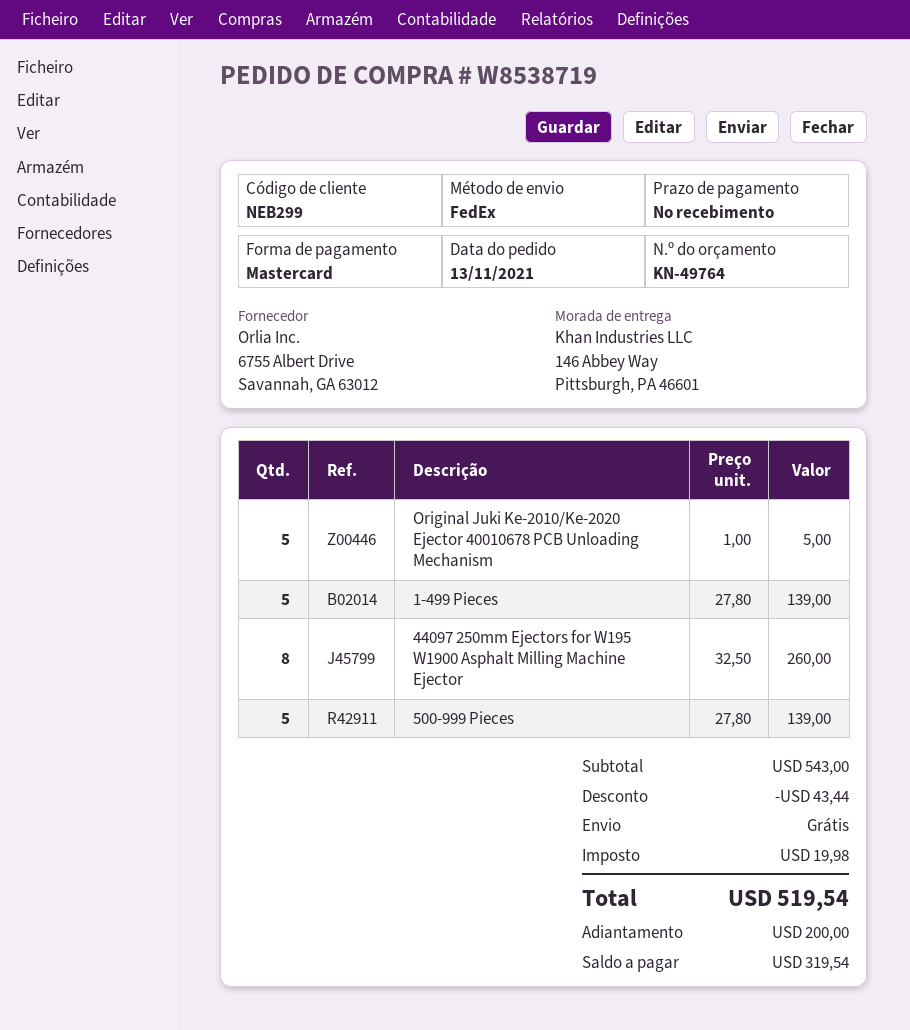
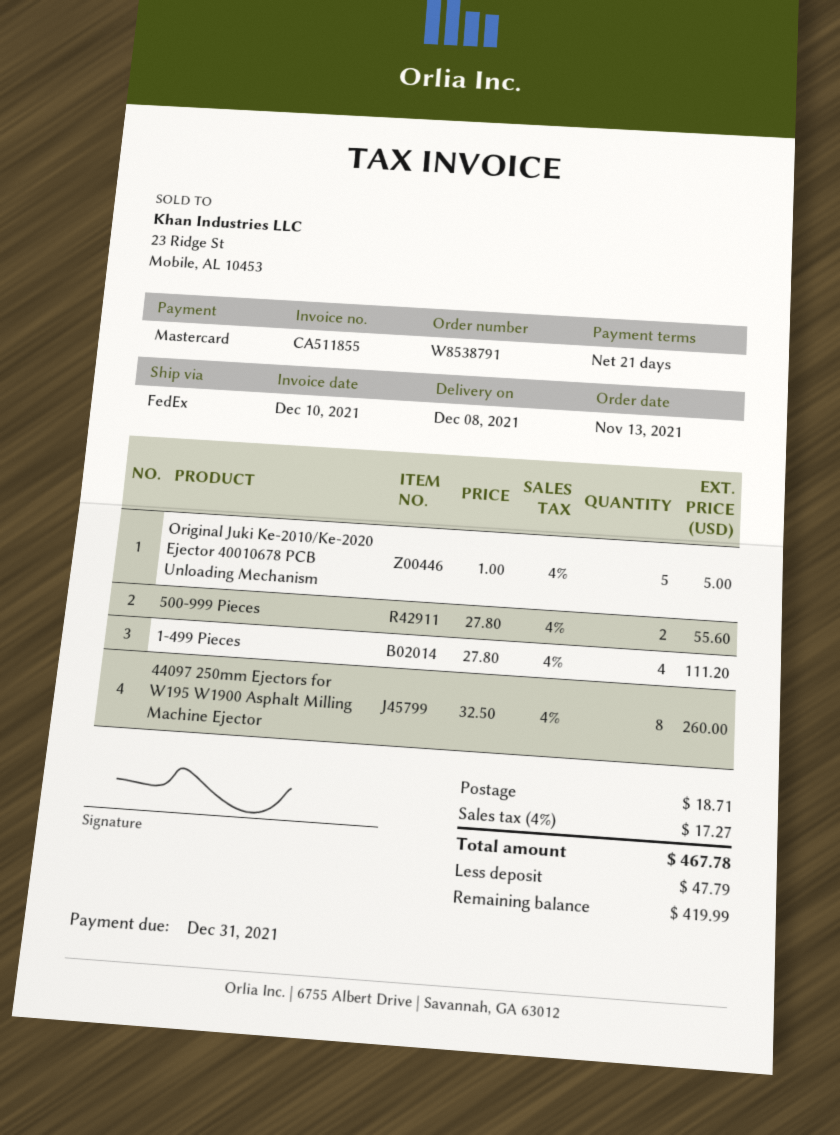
order number: W8538719 -> W8538791
payment terms: on receipt -> 21 days
1-499 Pieces: 5 x 27.80 = 139.00 -> 4 x 27.80 = 111.20
500-999 Pieces: 5 x 27.80 = 139.00 -> 2 x 27.80 = 55.60
discount: 43.44 -> none
shipping: 0.00 -> 18.71
tax: 19.98 -> 17.27
total: 519.54 -> 467.78
deposit: 200.00 -> 47.79
balance: 319.54 -> 419.99

